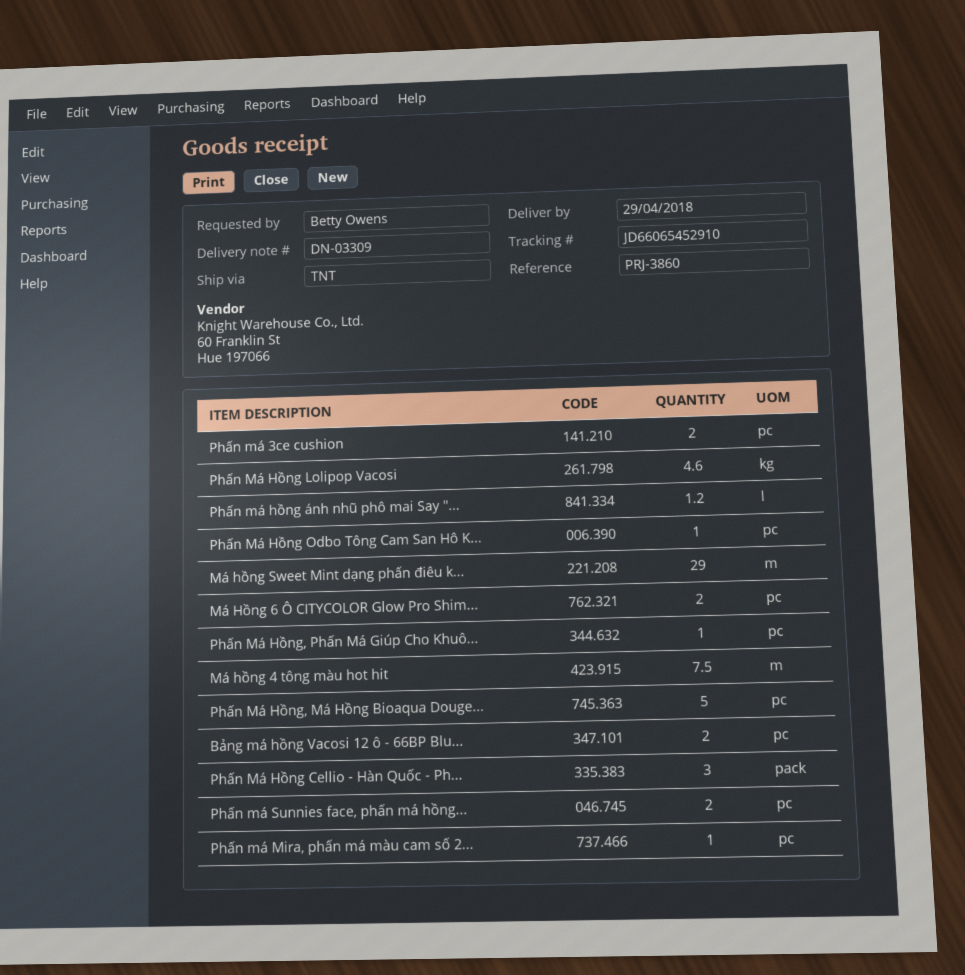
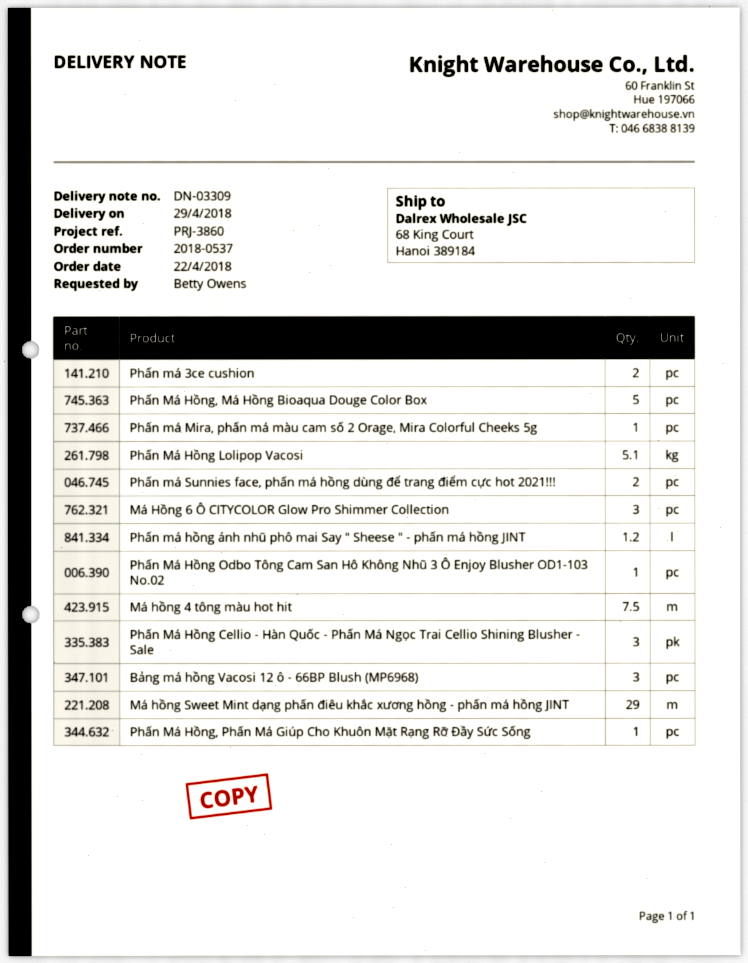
Phấn Má Hồng Lolipop Vacosi: 4.6 -> 5.1
Má Hồng 6 Ô CITYCOLOR Glow Pro Shim...: 2 -> 3
Bảng má hồng Vacosi 12 ô - 66BP Blu...: 2 -> 3

